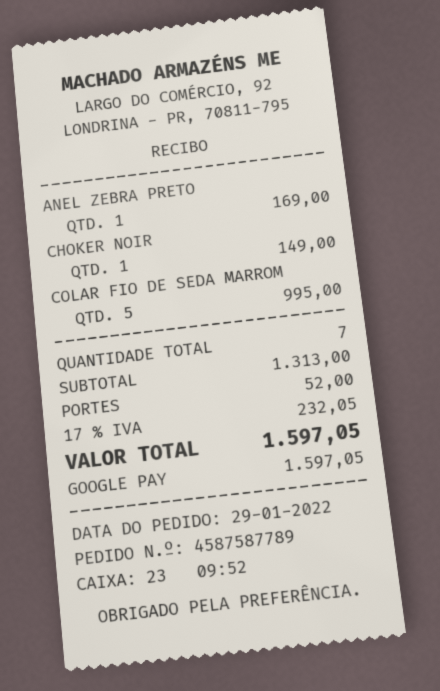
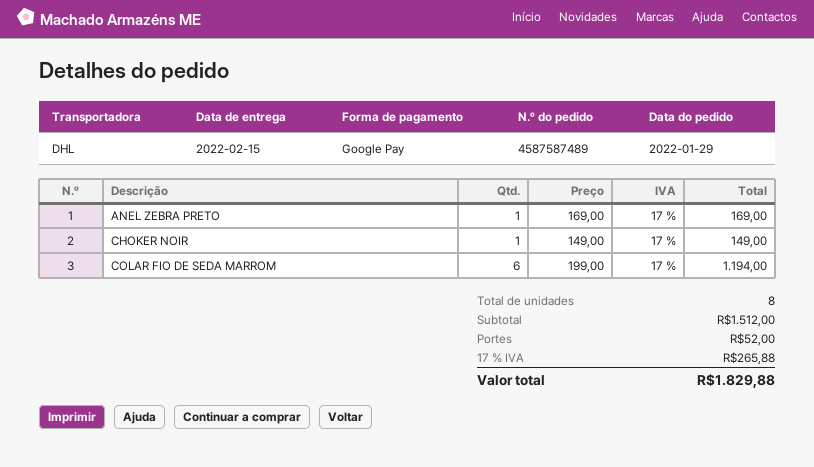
order number: 4587587789 -> 4587587489
COLAR FIO DE SEDA MARROM: 5 for 995.00 -> 6 for 1194.00
total quantity: 7 -> 8
subtotal: 1313.00 -> 1512.00
tax: 17% = 232.05 -> 17% = 265.88
total: 1597.05 -> 1829.88

